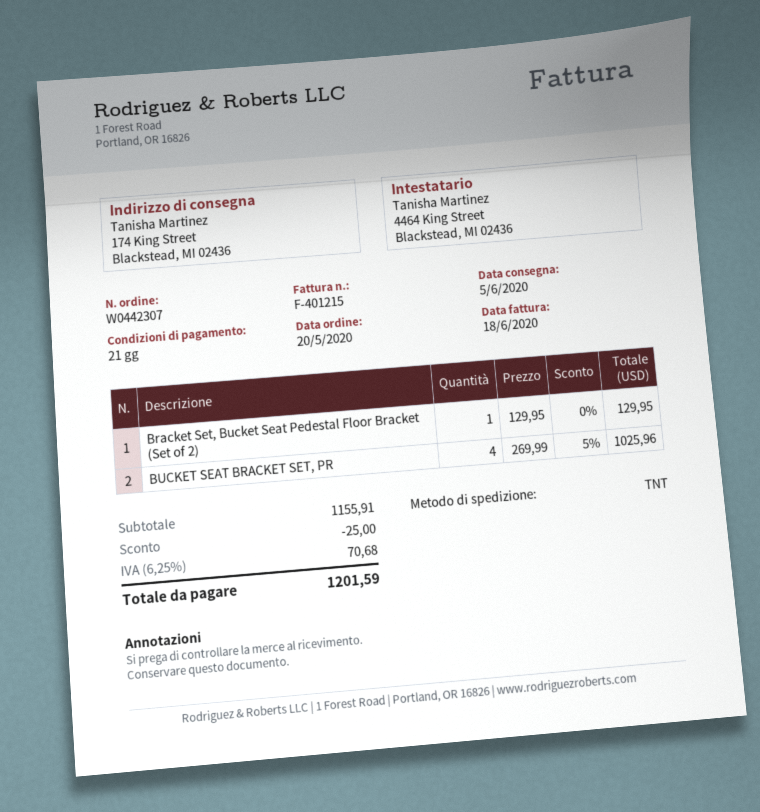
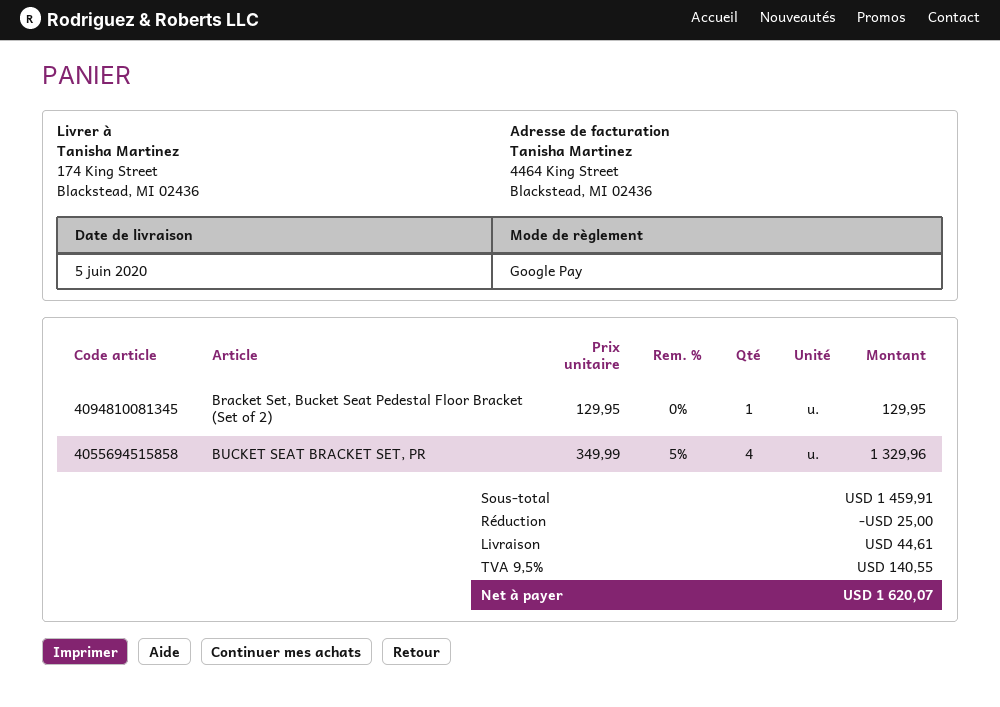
BUCKET SEAT BRACKET SET, PR: 4 x 269.99 - 5% = 1025.96 -> 4 x 349.99 - 5% = 1329.96
subtotal: 1155.91 -> 1459.91
shipping: none -> 44.61
tax: 6.25% = 70.68 -> 9.5% = 140.55
total: 1201.59 -> 1620.07

